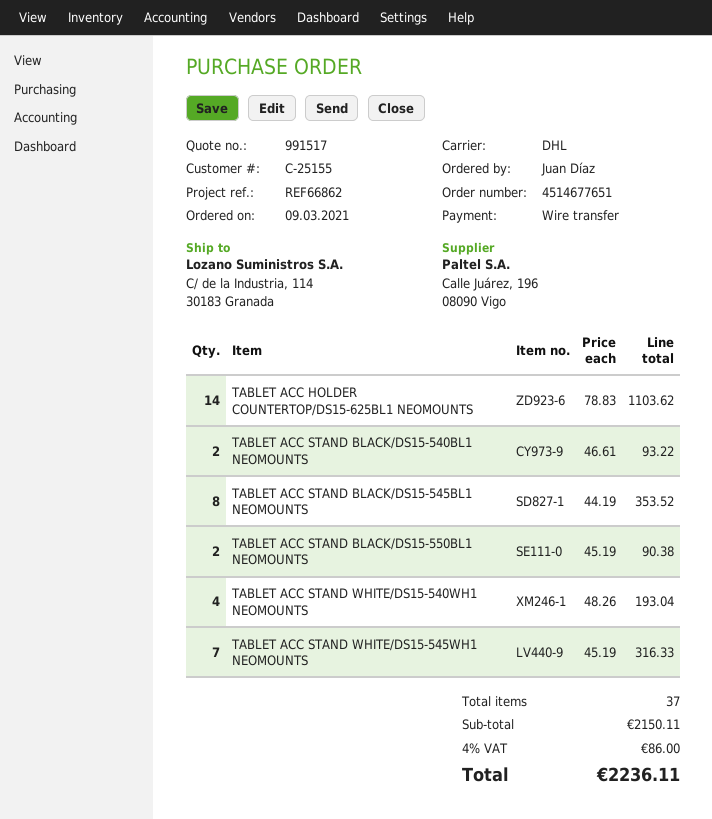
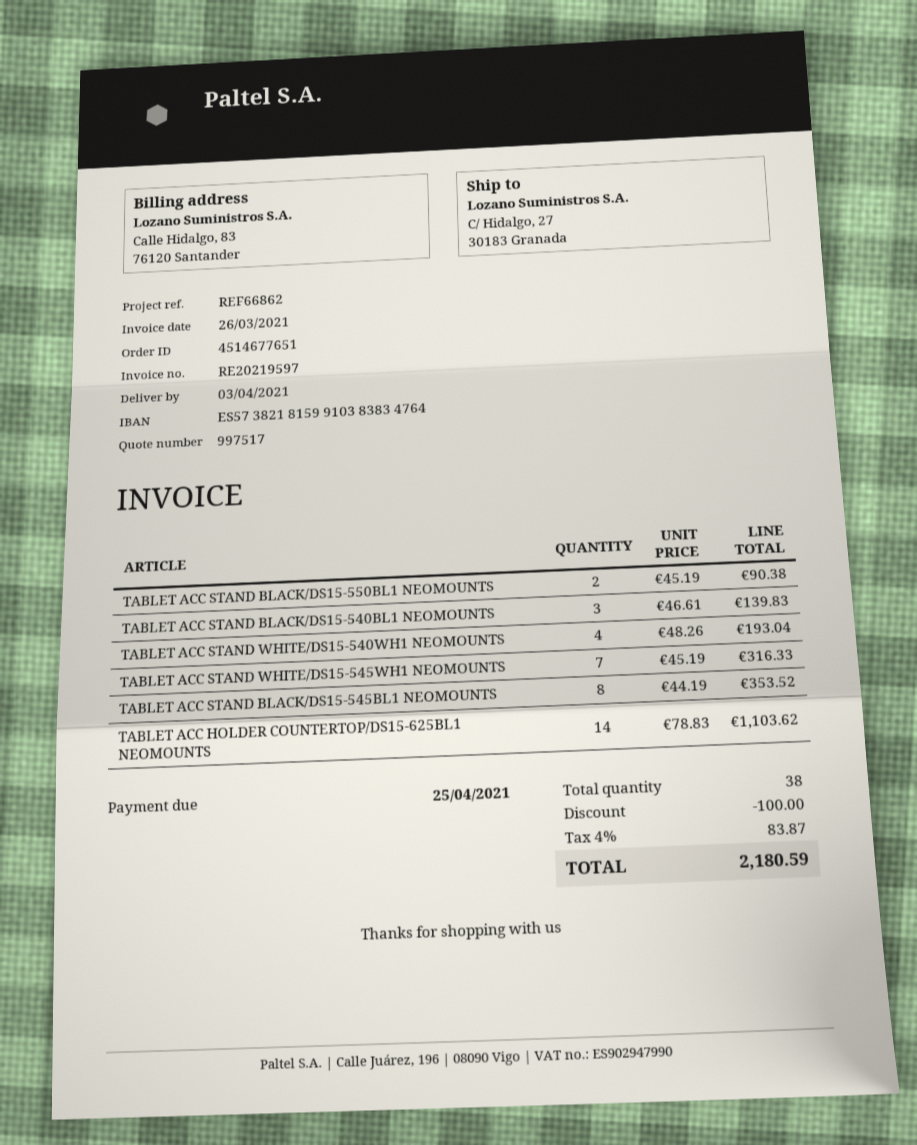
quote number: 991517 -> 997517
ship to: C/ de la Industria, 114, 30183 Granada -> C/ Hidalgo, 27, 30183 Granada
TABLET ACC STAND BLACK/DS15-540BL1 NEOMOUNTS: 2 x 46.61 = 93.22 -> 3 x 46.61 = 139.83
total quantity: 37 -> 38
discount: none -> 100.00
tax: 4% = 86.00 -> 4% = 83.87
total: 2236.11 -> 2180.59

